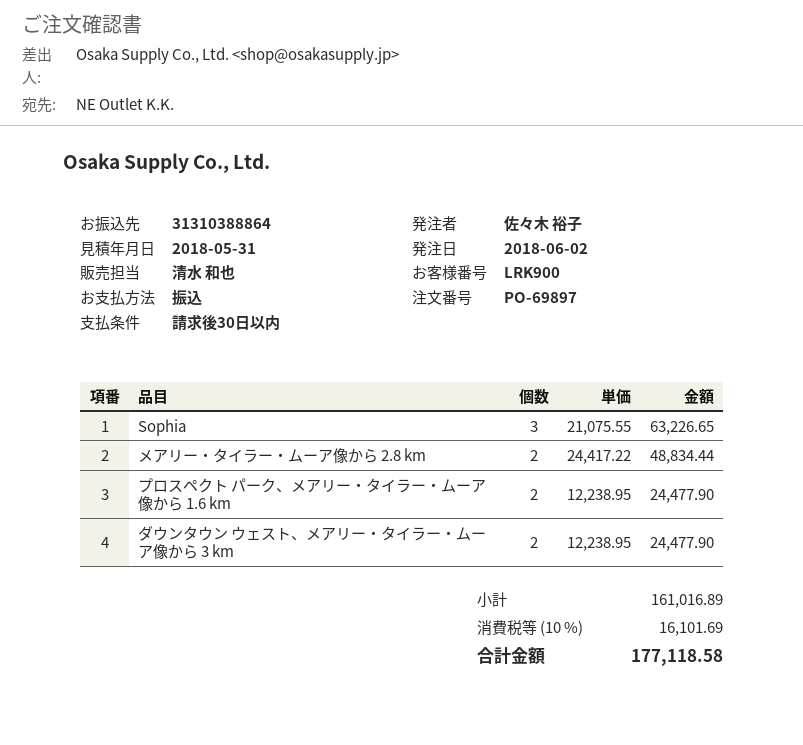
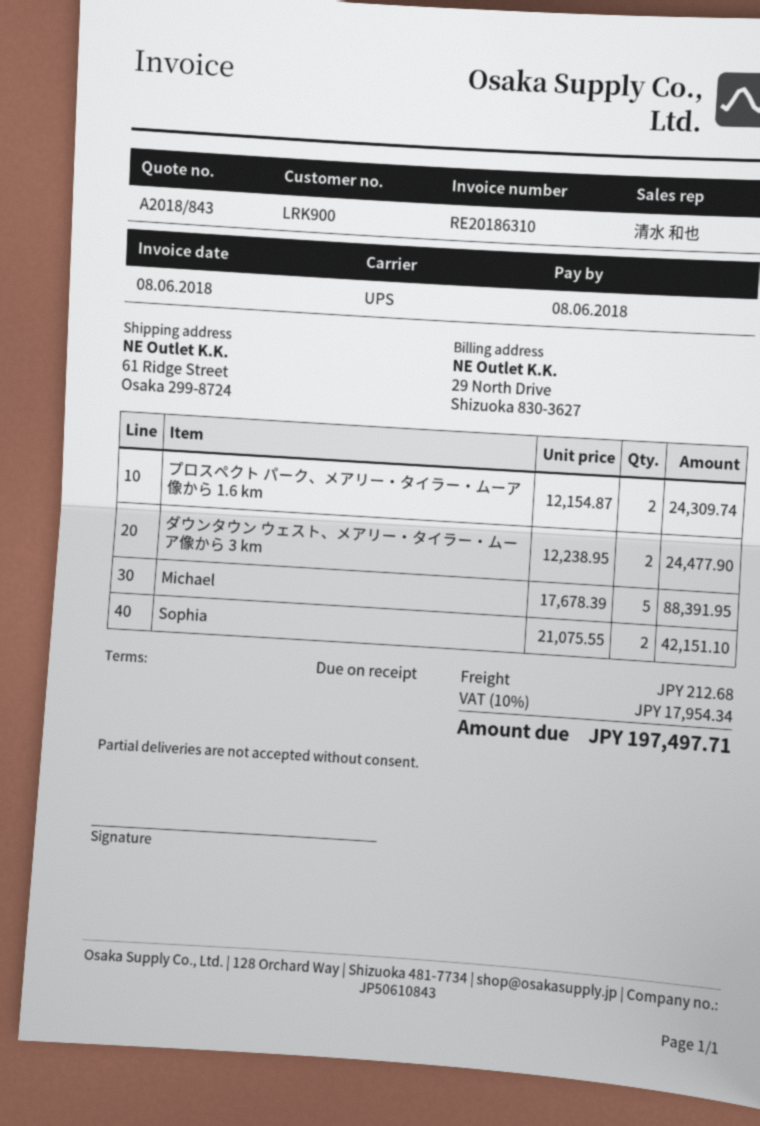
payment terms: 30 days -> on receipt
Sophia: 3 x 21075.55 = 63226.65 -> 2 x 21075.55 = 42151.10
メアリー・タイラー・ムーア像から 2.8 km: 2 x 24417.22 = 48834.44 -> none
プロスペクト パーク、メアリー・タイラー・ムーア像から 1.6 km: 2 x 12238.95 = 24477.90 -> 2 x 12154.87 = 24309.74
Michael: none -> 5 x 17678.39 = 88391.95
shipping: none -> 212.68
tax: 10% = 16101.69 -> 10% = 17954.34
total: 177118.58 -> 197497.71

